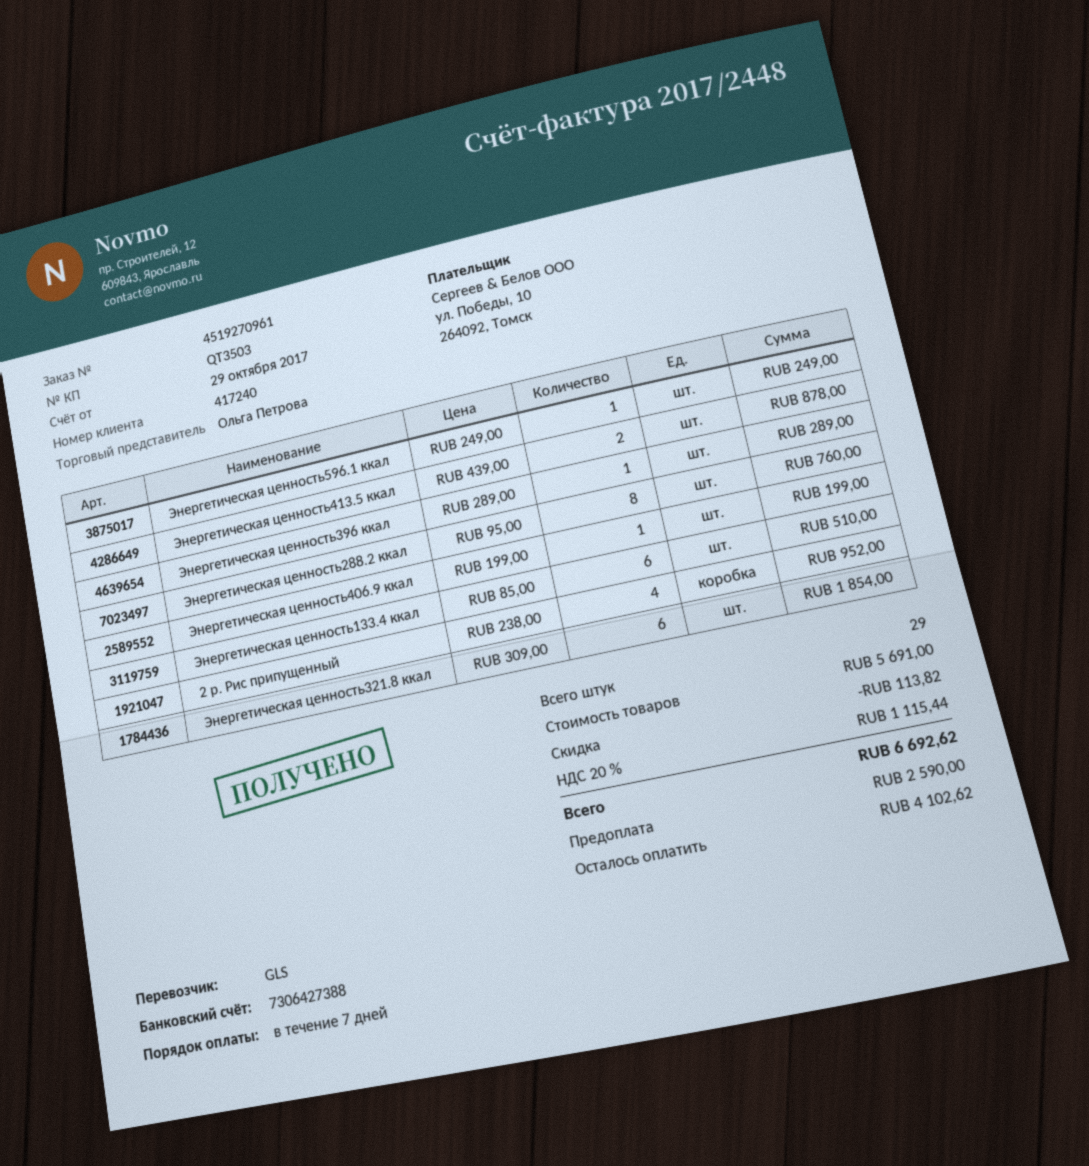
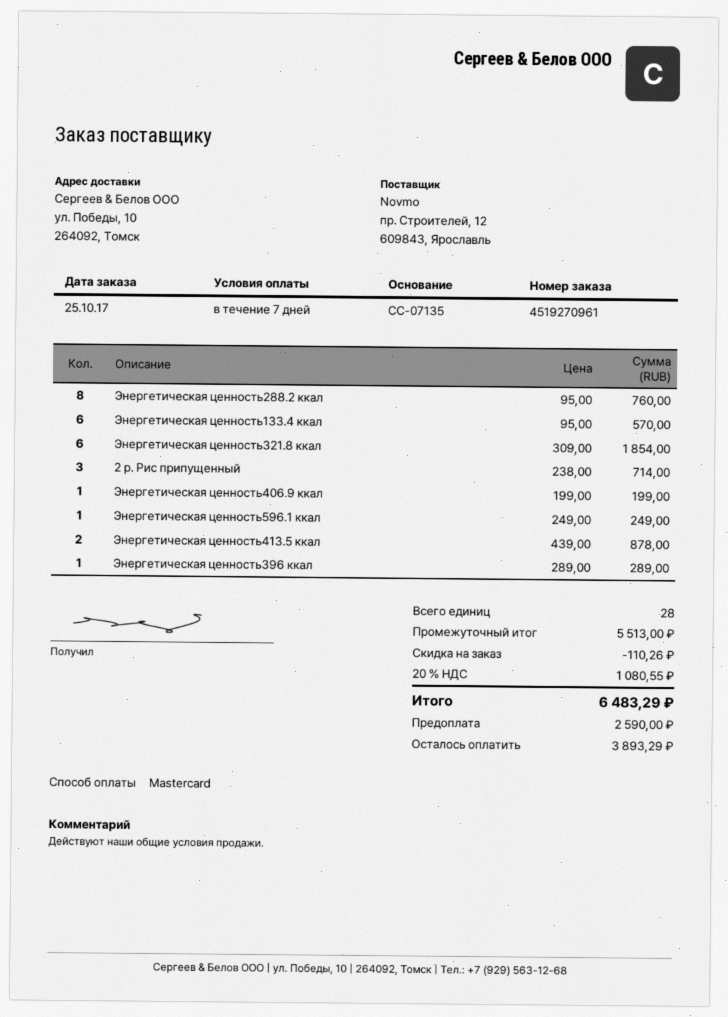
Энергетическая ценность133.4 ккал: 6 x 85.00 = 510.00 -> 6 x 95.00 = 570.00
2 р. Рис припущенный: 4 x 238.00 = 952.00 -> 3 x 238.00 = 714.00
total quantity: 29 -> 28
subtotal: 5691.00 -> 5513.00
discount: 113.82 -> 110.26
tax: 20% = 1115.44 -> 20% = 1080.55
total: 6692.62 -> 6483.29
balance: 4102.62 -> 3893.29

